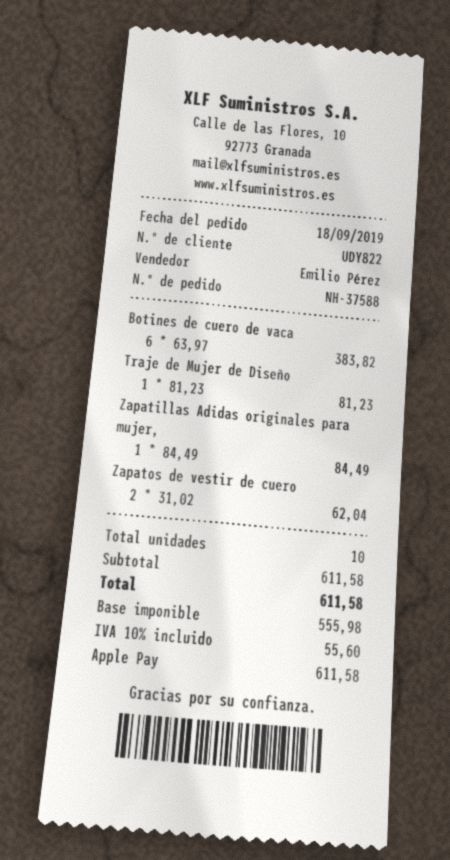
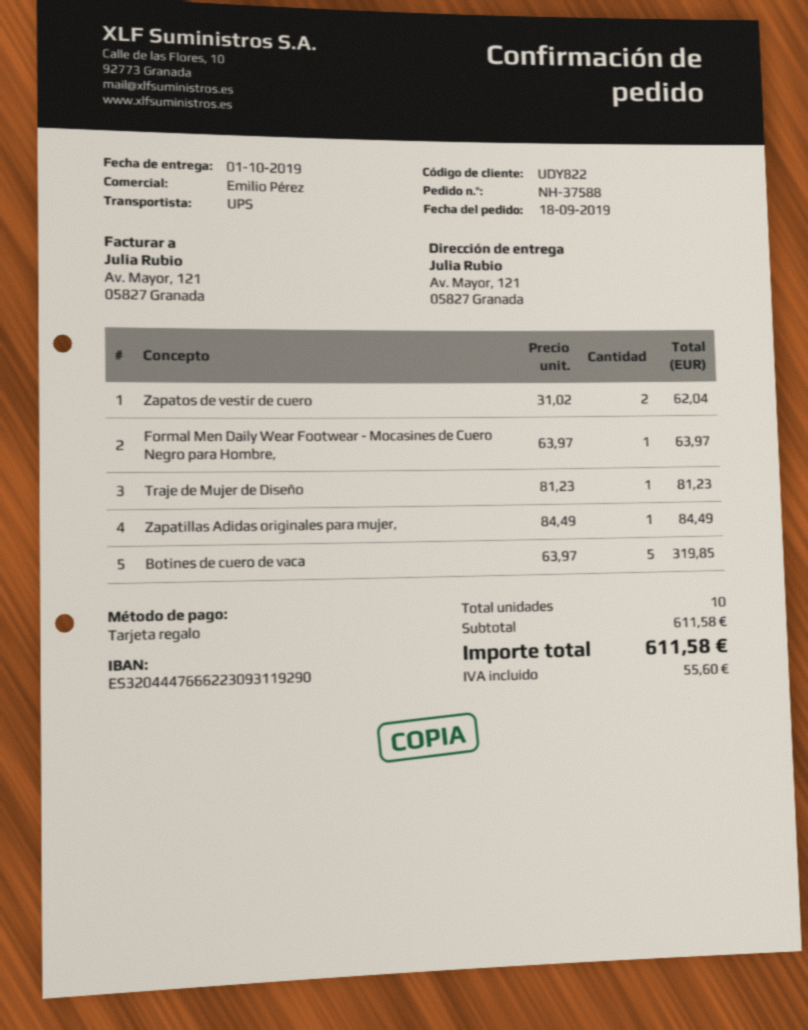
payment method: Apple Pay -> gift card
Botines de cuero de vaca: 6 x 63.97 = 383.82 -> 5 x 63.97 = 319.85
Formal Men Daily Wear Footwear - Mocasines de Cuero Negro para Hombre,: none -> 1 x 63.97 = 63.97

